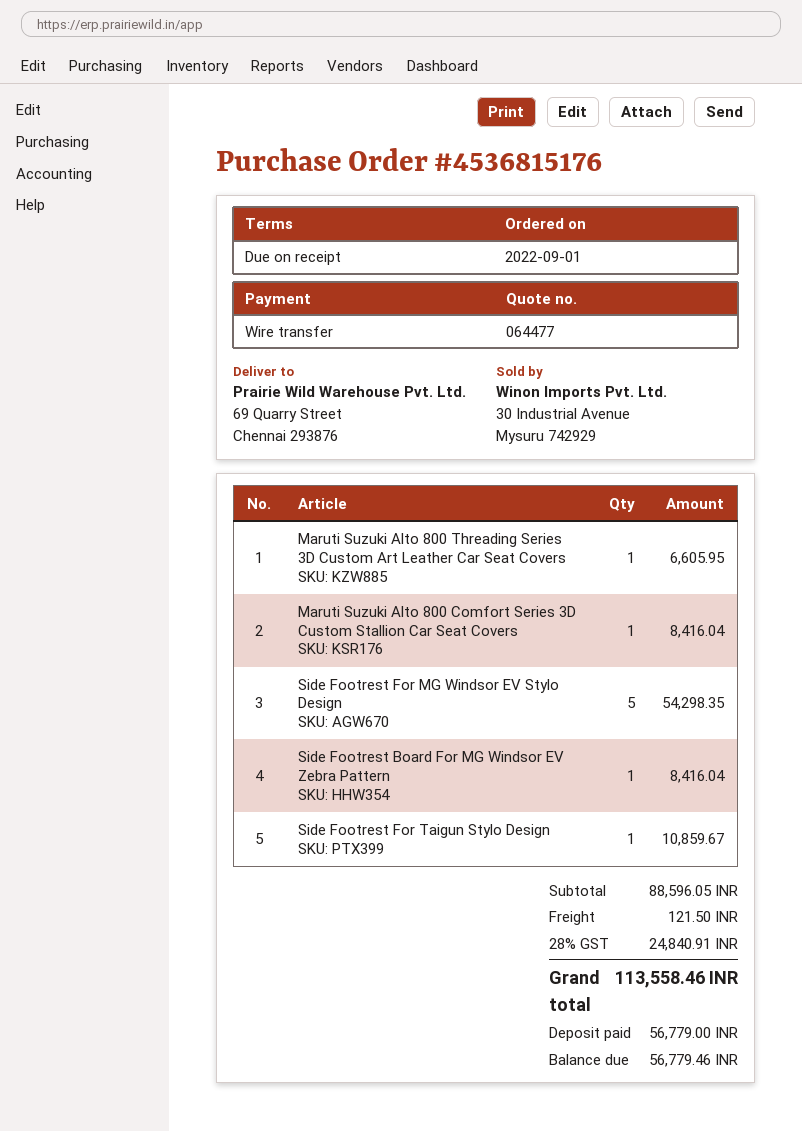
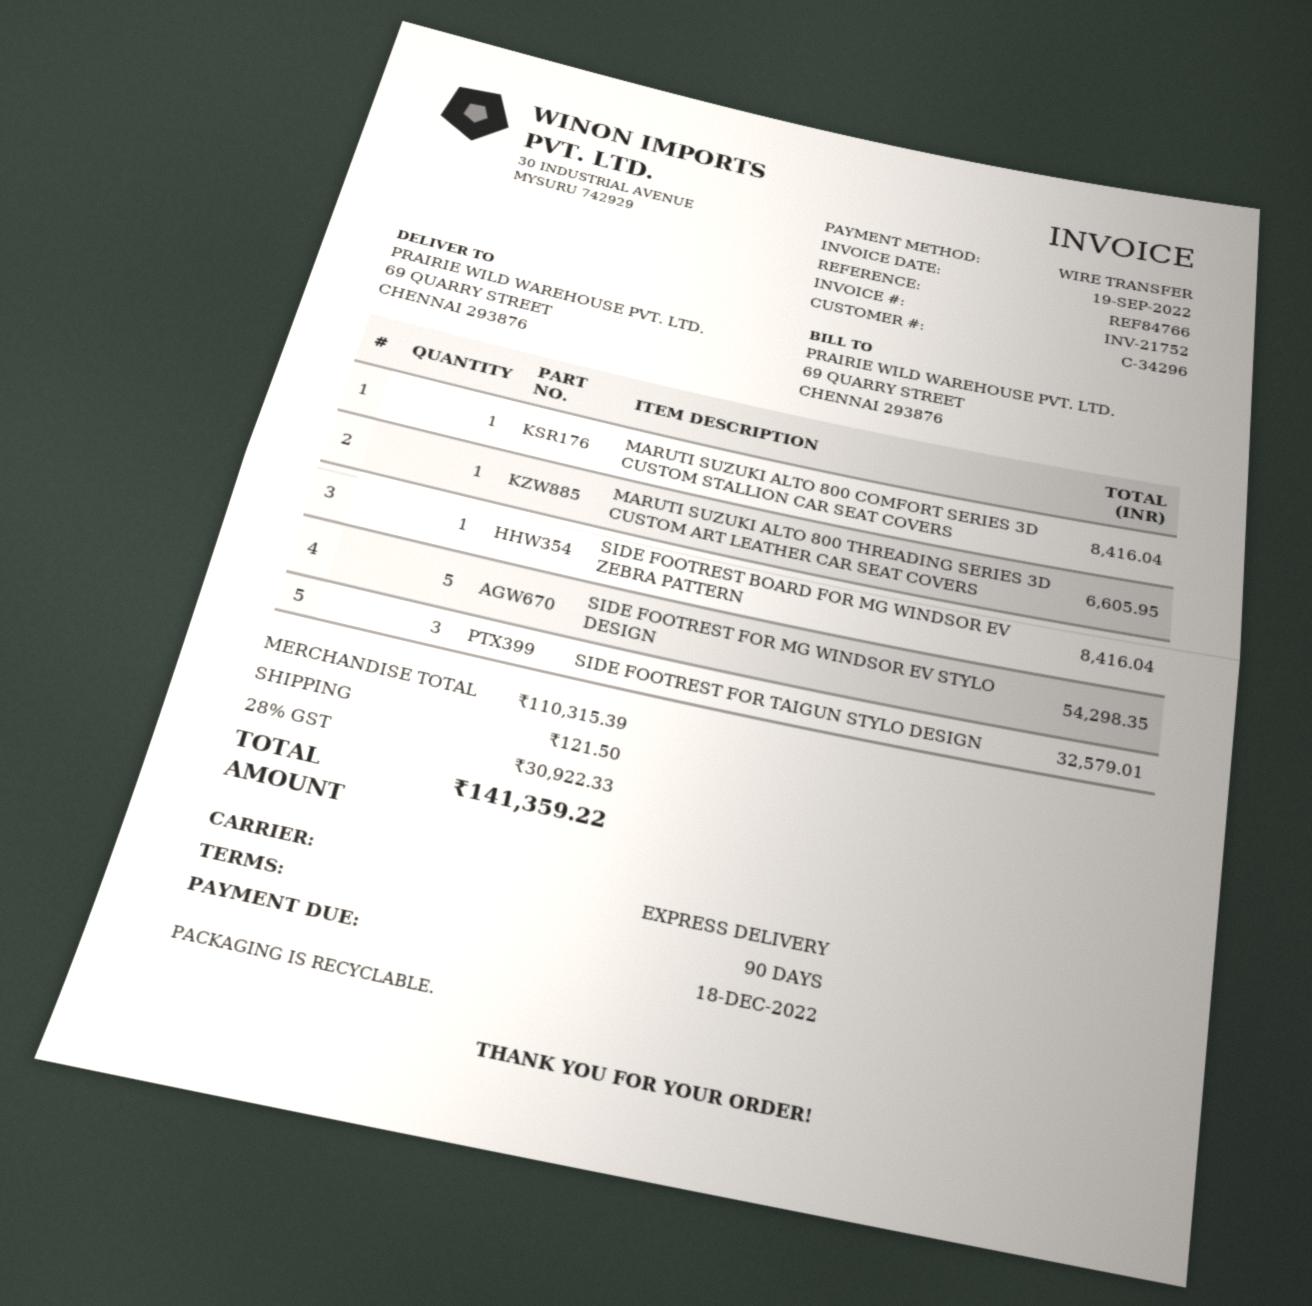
payment terms: on receipt -> 90 days
Side Footrest For Taigun Stylo Design: 1 for 10859.67 -> 3 for 32579.01
subtotal: 88596.05 -> 110315.39
tax: 28% = 24840.91 -> 28% = 30922.33
total: 113558.46 -> 141359.22

